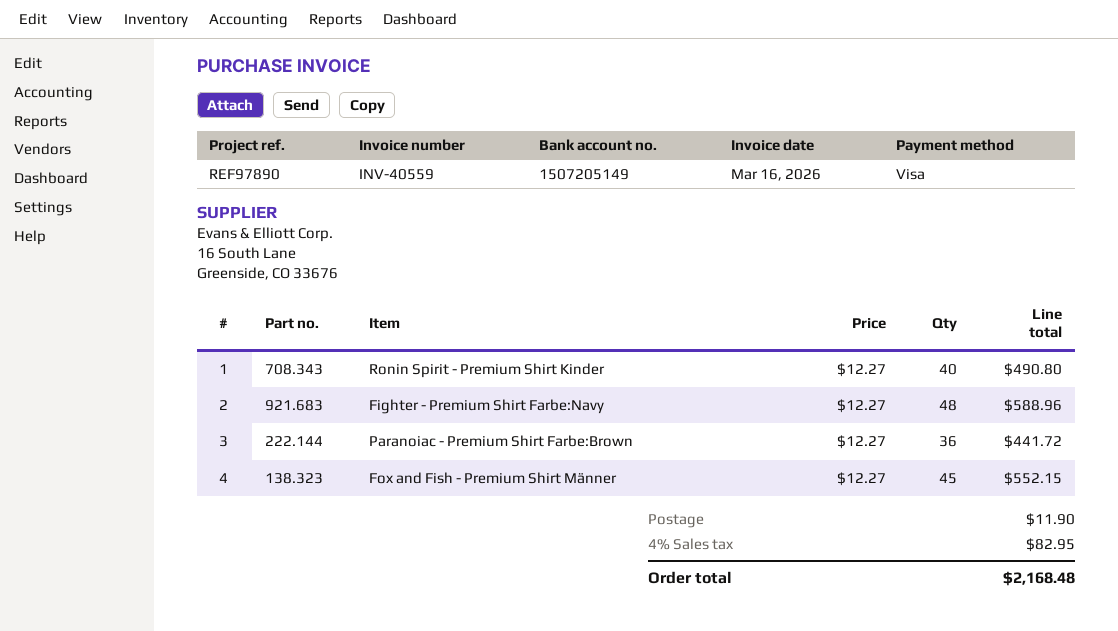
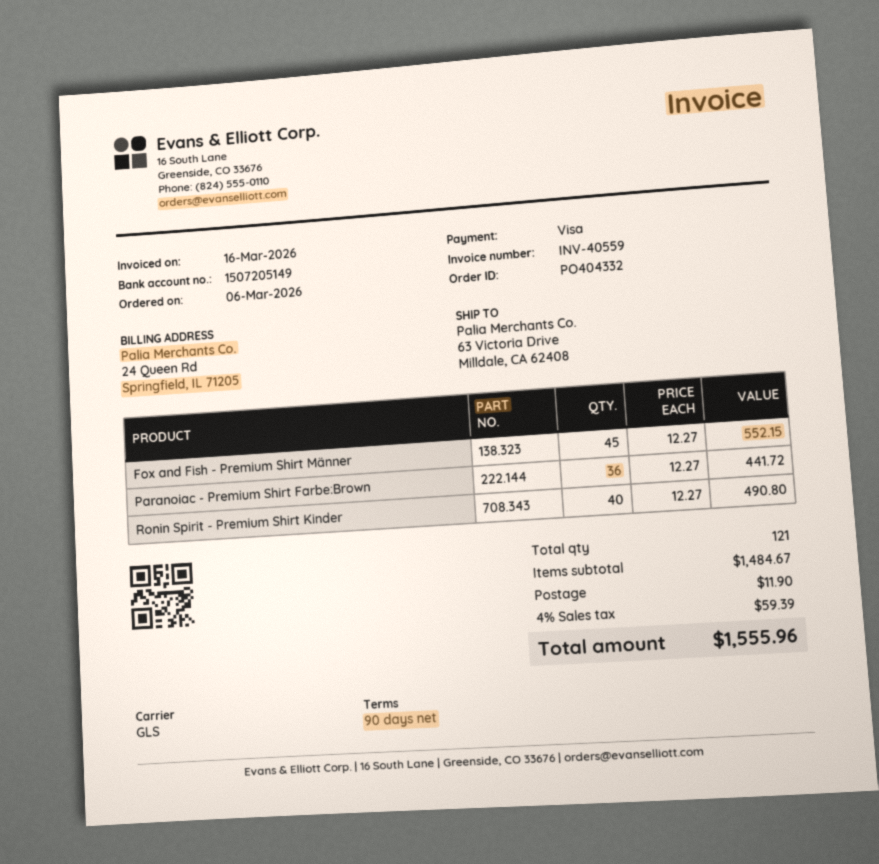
Fighter - Premium Shirt Farbe:Navy: 48 x 12.27 = 588.96 -> none
tax: 4% = 82.95 -> 4% = 59.39
total: 2168.48 -> 1555.96

